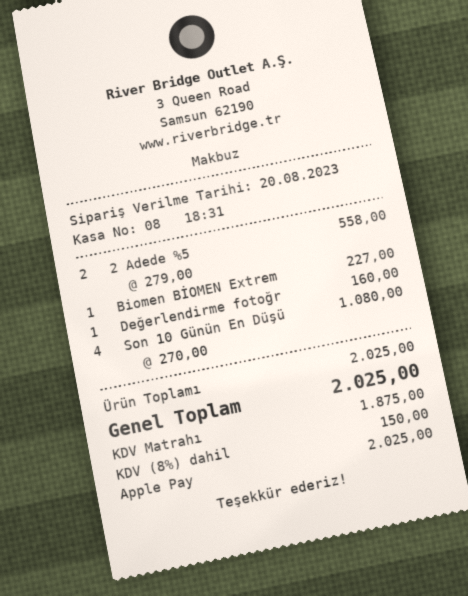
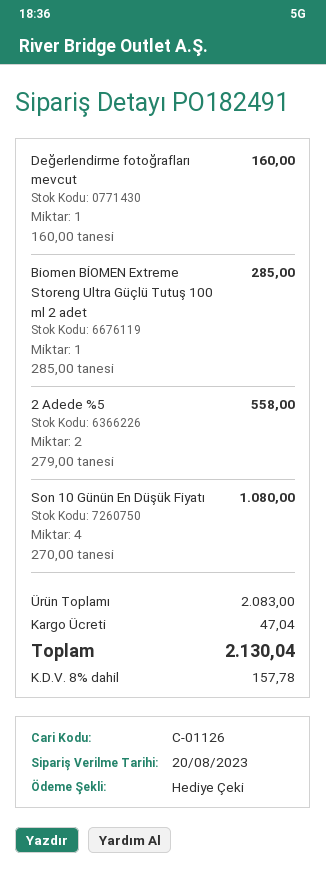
payment method: Apple Pay -> gift card
Biomen BİOMEN Extrem: 1 x 227.00 = 227.00 -> 1 x 285.00 = 285.00
subtotal: 2025.00 -> 2083.00
shipping: none -> 47.04
tax: 8% = 150.00 -> 8% = 157.78
total: 2025.00 -> 2130.04

